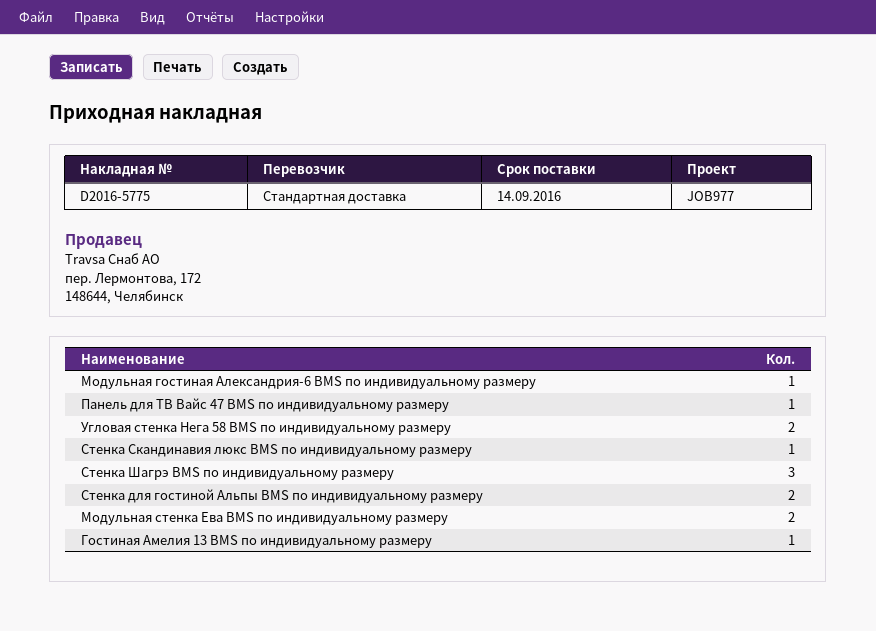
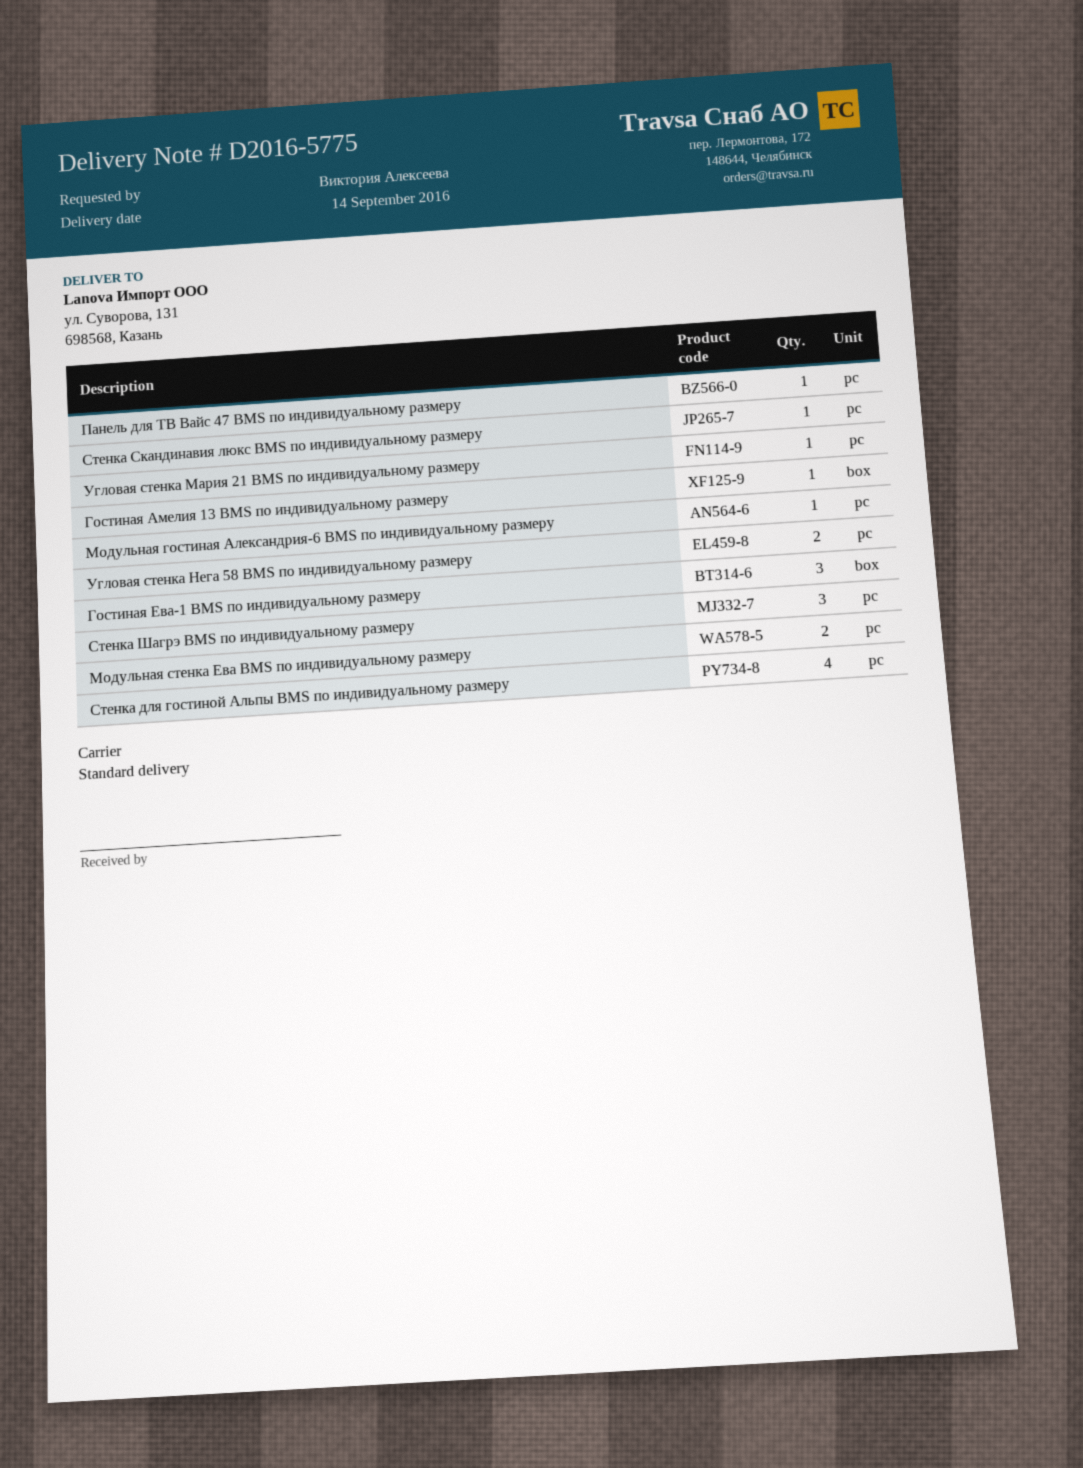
Стенка для гостиной Альпы BMS по индивидуальному размеру: 2 -> 4
Угловая стенка Мария 21 BMS по индивидуальному размеру: none -> 1
Гостиная Ева-1 BMS по индивидуальному размеру: none -> 3

